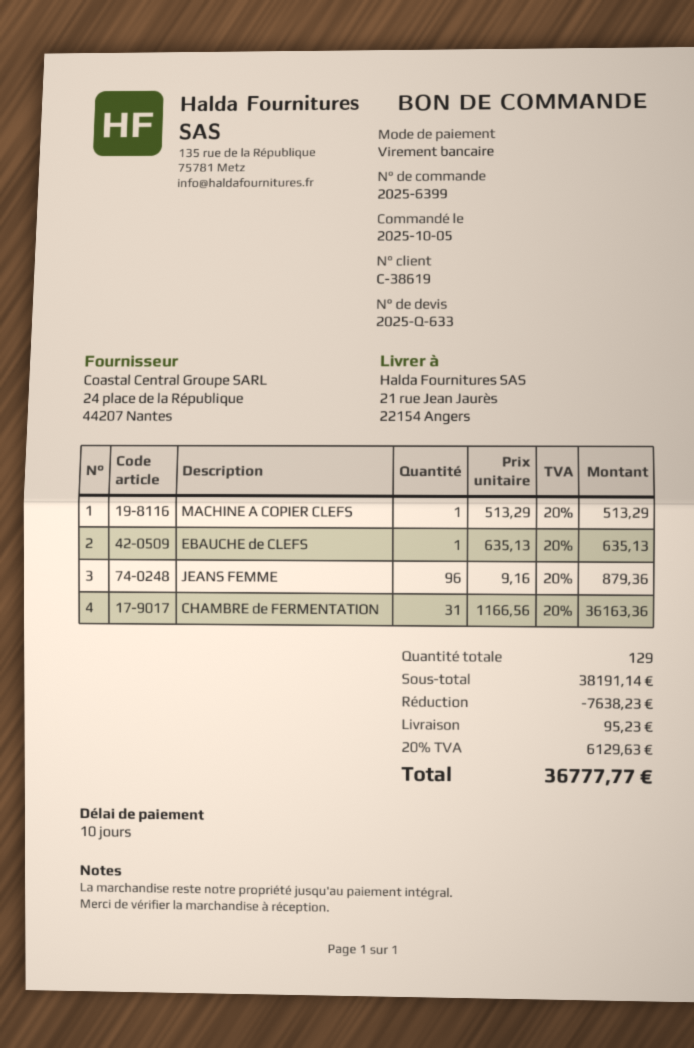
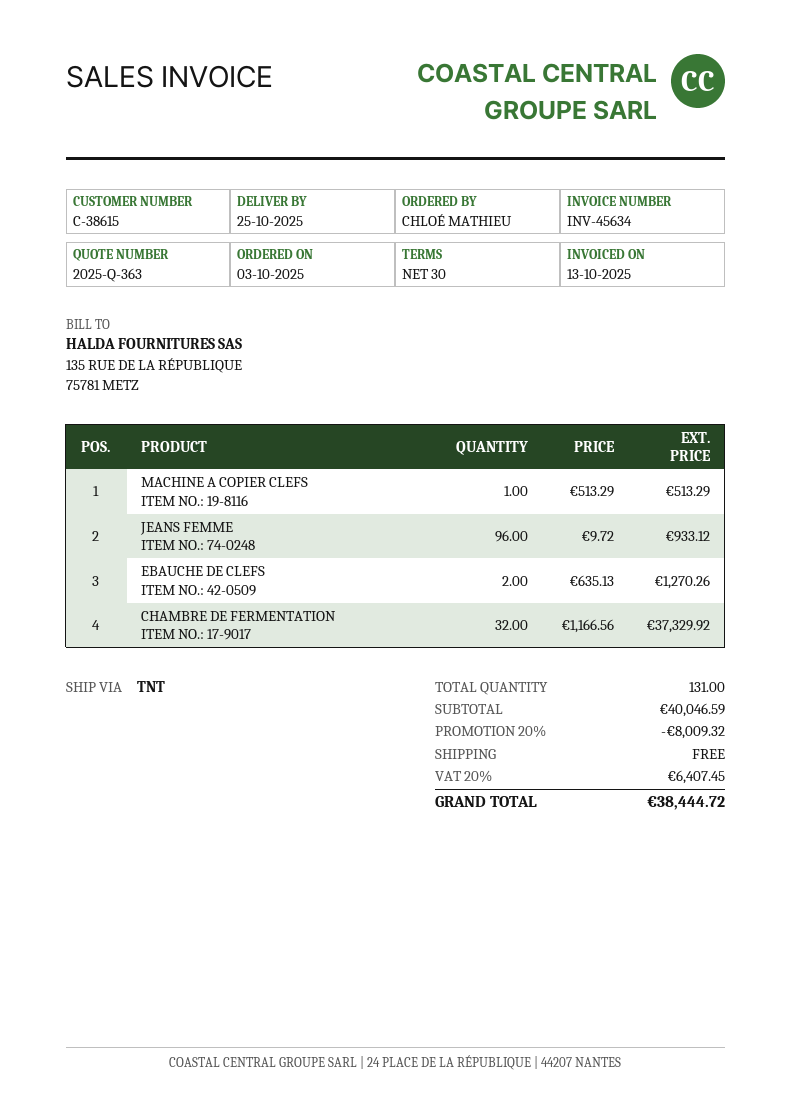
quote number: 2025-Q-633 -> 2025-Q-363
order date: 2025-10-05 -> 2025-10-03
payment terms: 10 days -> 30 days
customer number: C-38619 -> C-38615
EBAUCHE de CLEFS: 1 x 635.13 = 635.13 -> 2 x 635.13 = 1270.26
JEANS FEMME: 96 x 9.16 = 879.36 -> 96 x 9.72 = 933.12
CHAMBRE de FERMENTATION: 31 x 1166.56 = 36163.36 -> 32 x 1166.56 = 37329.92
total quantity: 129 -> 131
subtotal: 38191.14 -> 40046.59
discount: 7638.23 -> 8009.32
shipping: 95.23 -> 0.00
tax: 20% = 6129.63 -> 20% = 6407.45
total: 36777.77 -> 38444.72

